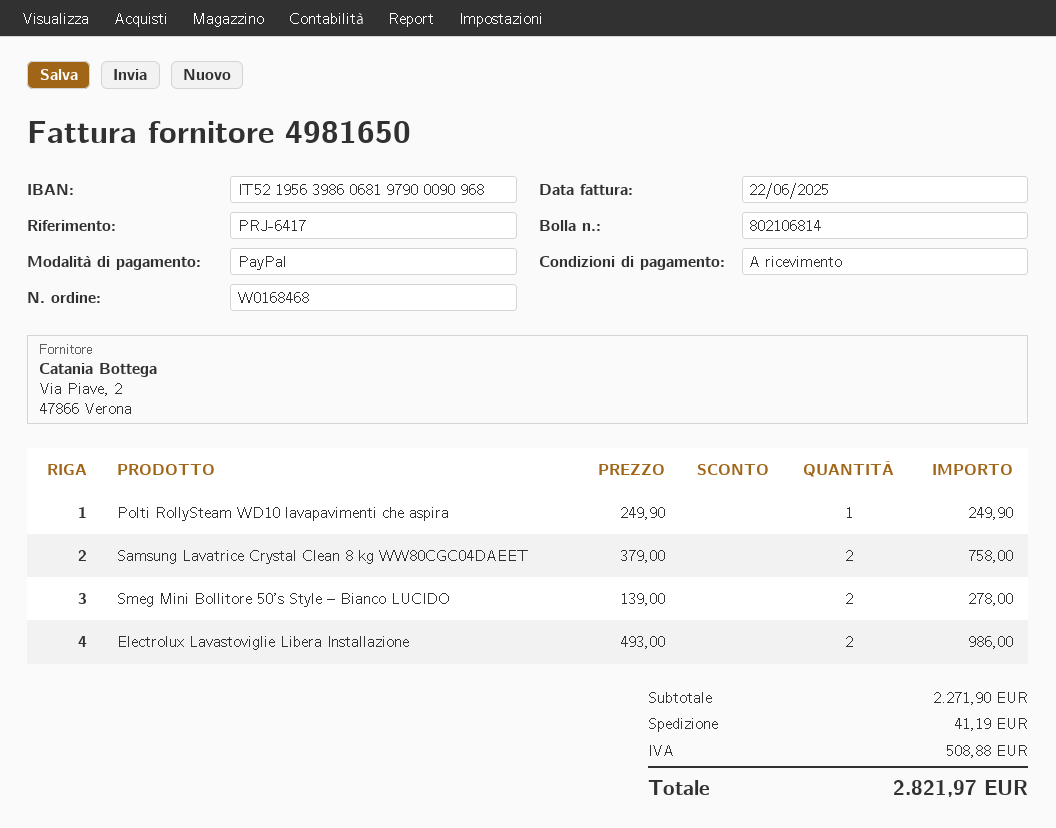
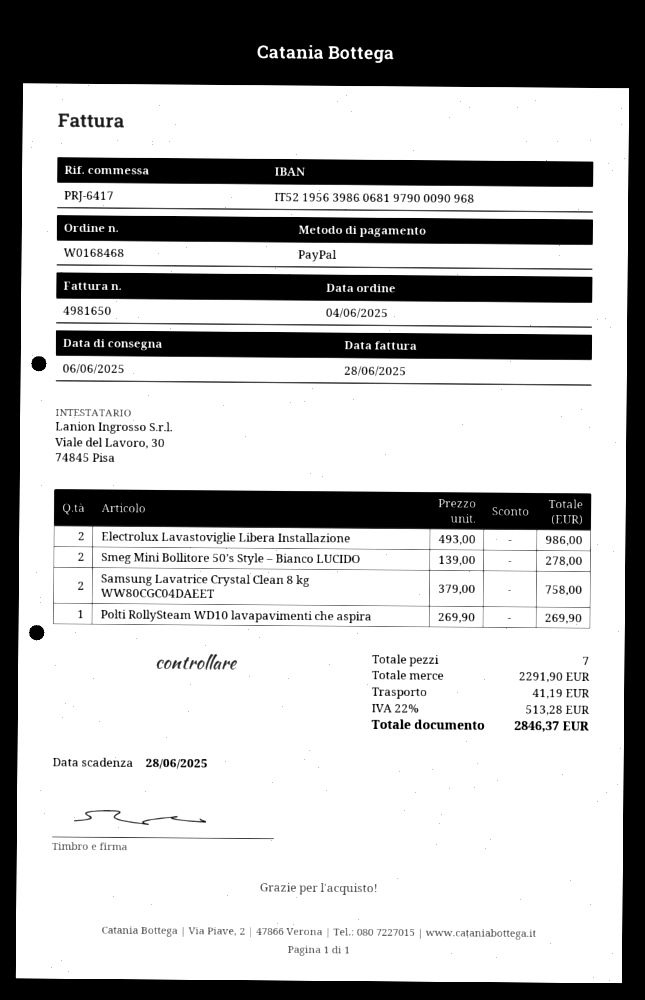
invoice date: 2025-06-22 -> 2025-06-28
Polti RollySteam WD10 lavapavimenti che aspira: 1 x 249.90 = 249.90 -> 1 x 269.90 = 269.90
subtotal: 2271.90 -> 2291.90
tax: 508.88 -> 513.28
total: 2821.97 -> 2846.37

